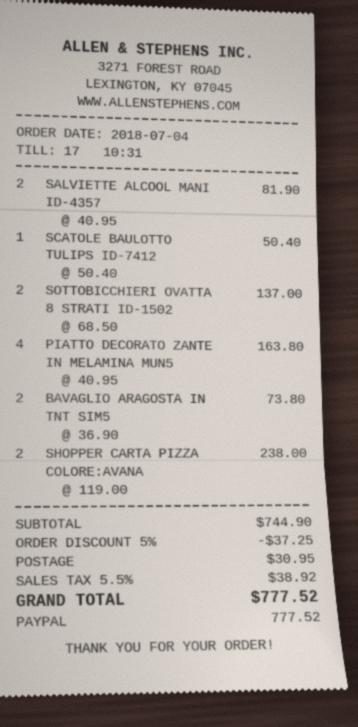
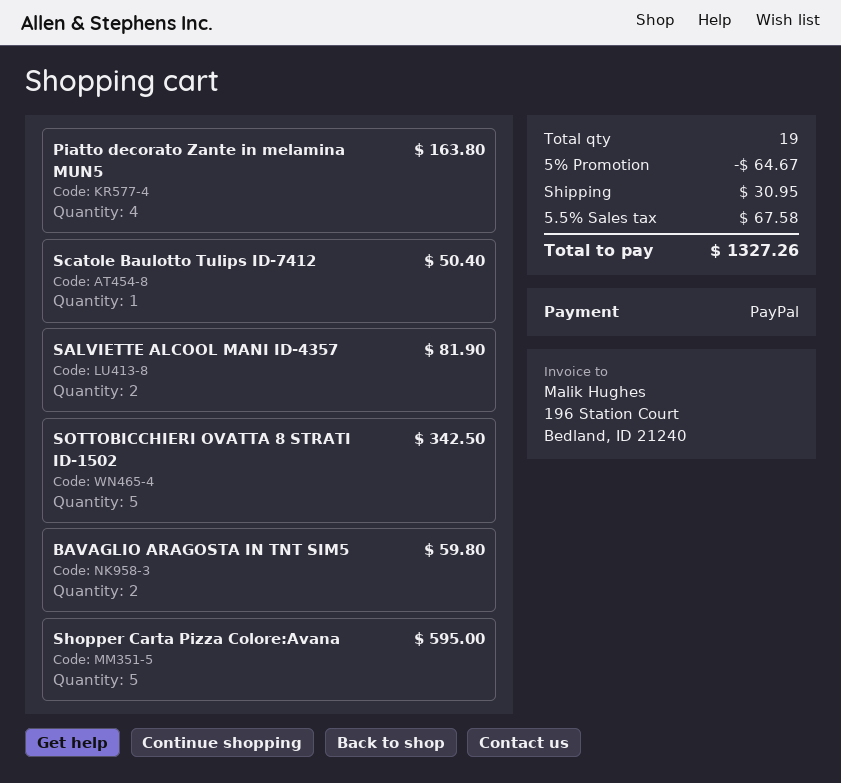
SOTTOBICCHIERI OVATTA 8 STRATI ID-1502: 2 for 137.00 -> 5 for 342.50
BAVAGLIO ARAGOSTA IN TNT SIM5: 2 for 73.80 -> 2 for 59.80
SHOPPER CARTA PIZZA COLORE:AVANA: 2 for 238.00 -> 5 for 595.00
discount: 5% = 37.25 -> 5% = 64.67
tax: 5.5% = 38.92 -> 5.5% = 67.58
total: 777.52 -> 1327.26

